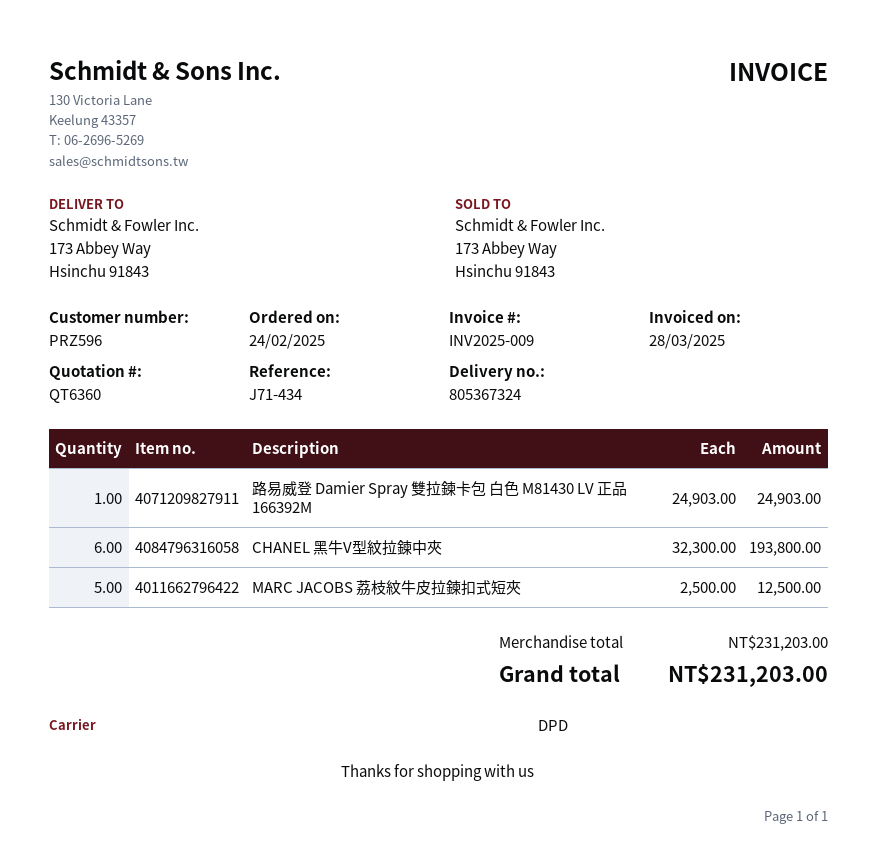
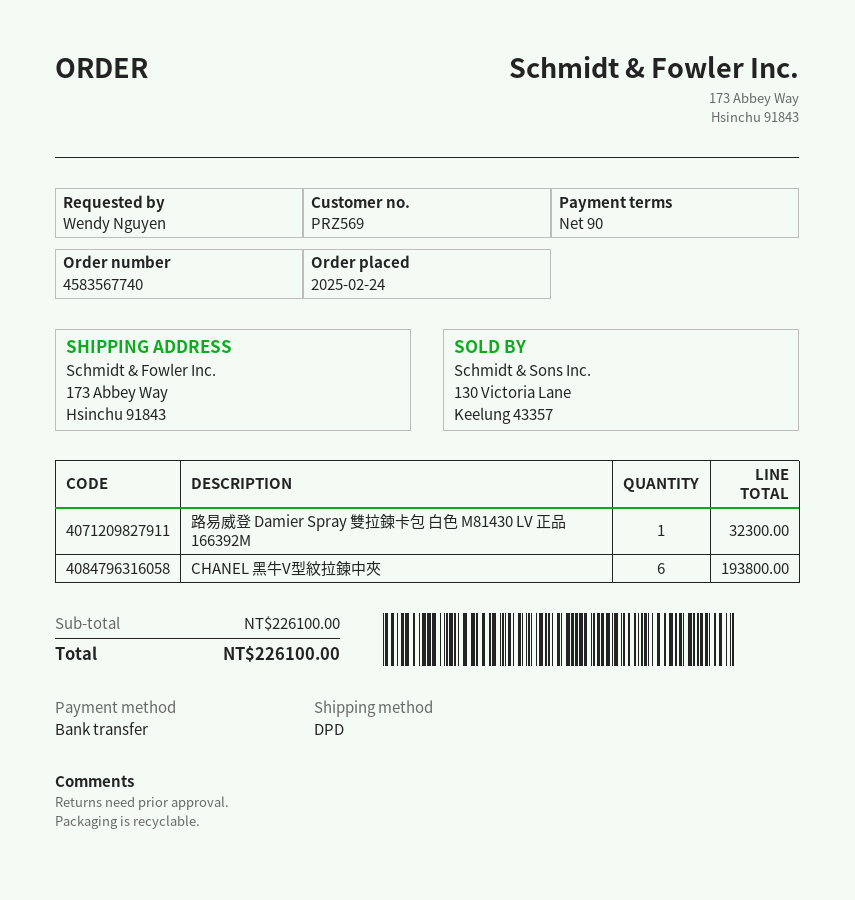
customer number: PRZ596 -> PRZ569
路易威登 Damier Spray 雙拉鍊卡包 白色 M81430 LV 正品 166392M: 1 for 24903.00 -> 1 for 32300.00
MARC JACOBS 荔枝紋牛皮拉鍊扣式短夾: 5 for 12500.00 -> none
subtotal: 231203.00 -> 226100.00
total: 231203.00 -> 226100.00

